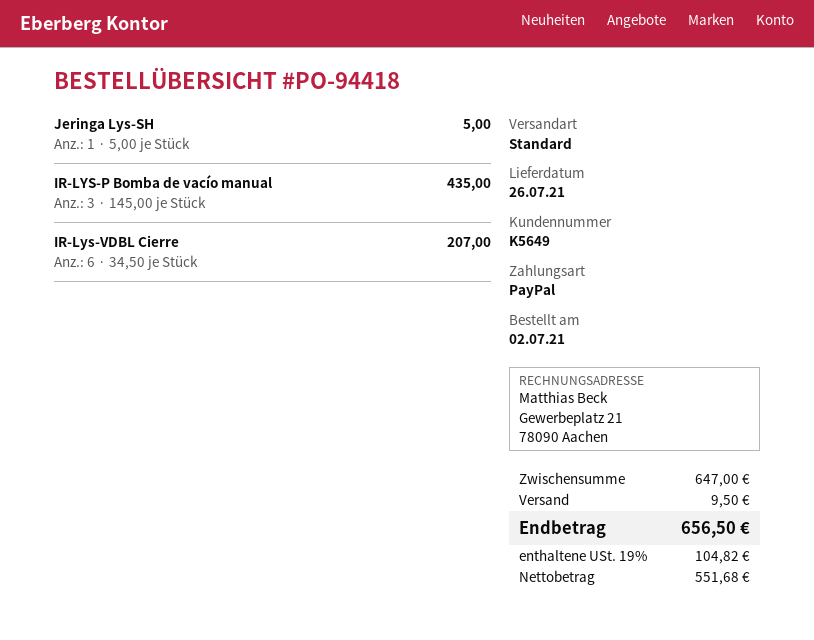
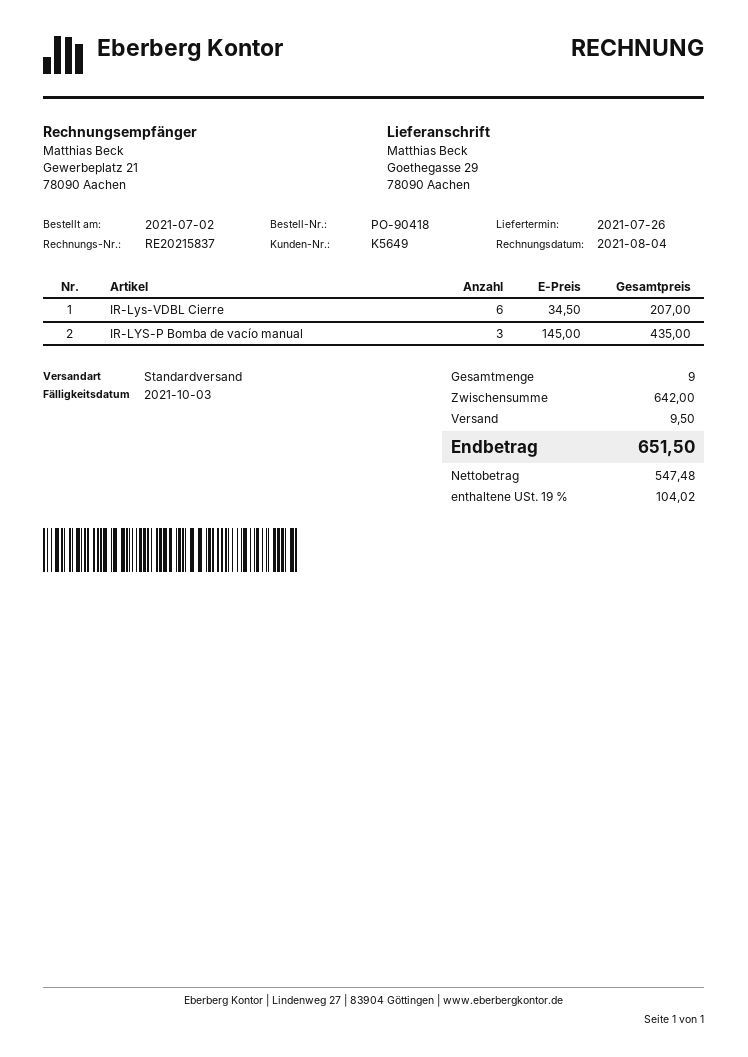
order number: PO-94418 -> PO-90418
Jeringa Lys-SH: 1 x 5.00 = 5.00 -> none
subtotal: 647.00 -> 642.00
net: 551.68 -> 547.48
tax: 19% = 104.82 -> 19% = 104.02
total: 656.50 -> 651.50

